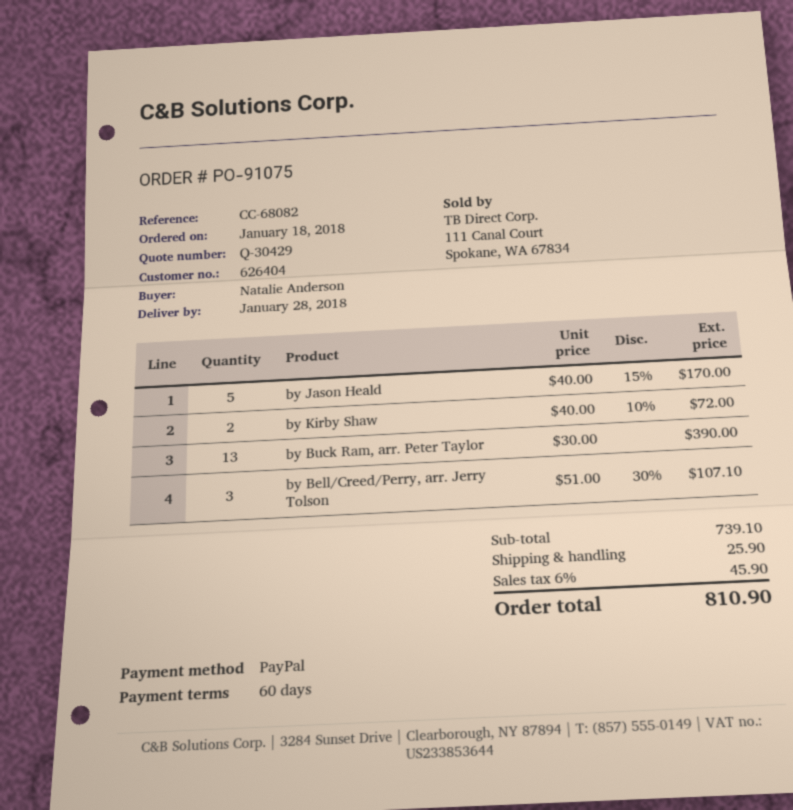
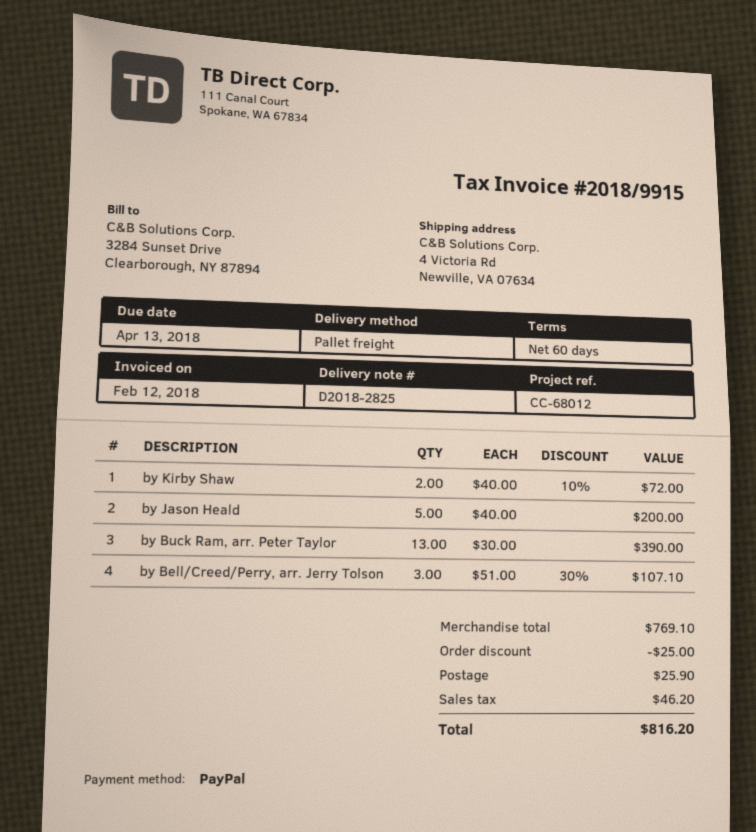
reference: CC-68082 -> CC-68012
by Jason Heald: 5 x 40.00 - 15% = 170.00 -> 5 x 40.00 = 200.00
subtotal: 739.10 -> 769.10
discount: none -> 25.00
tax: 45.90 -> 46.20
total: 810.90 -> 816.20

